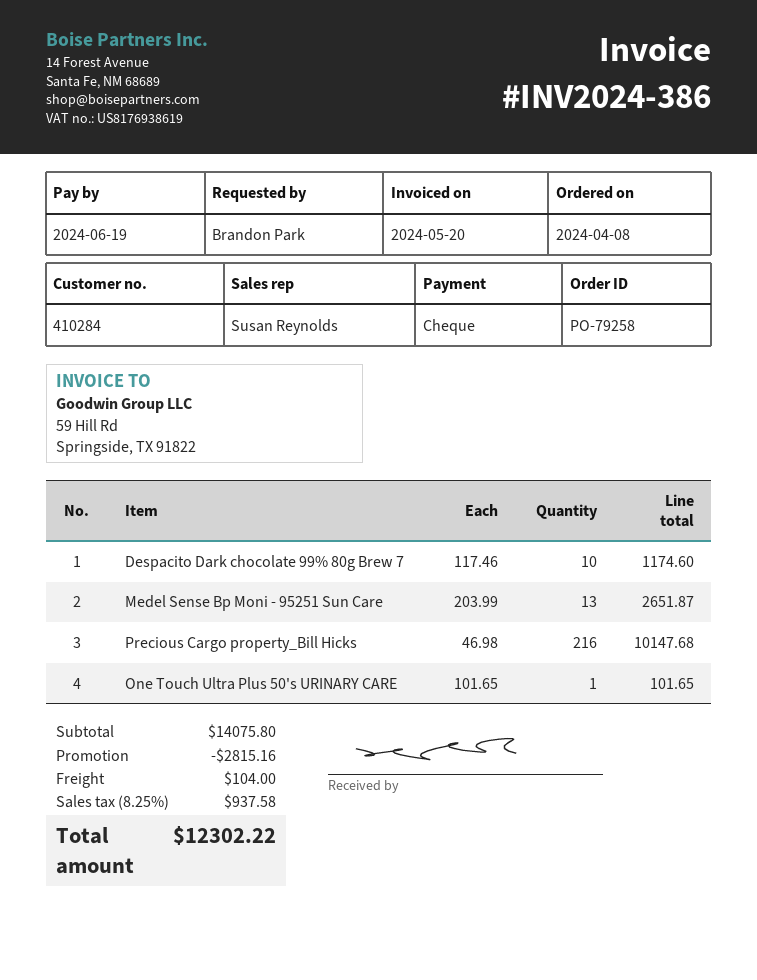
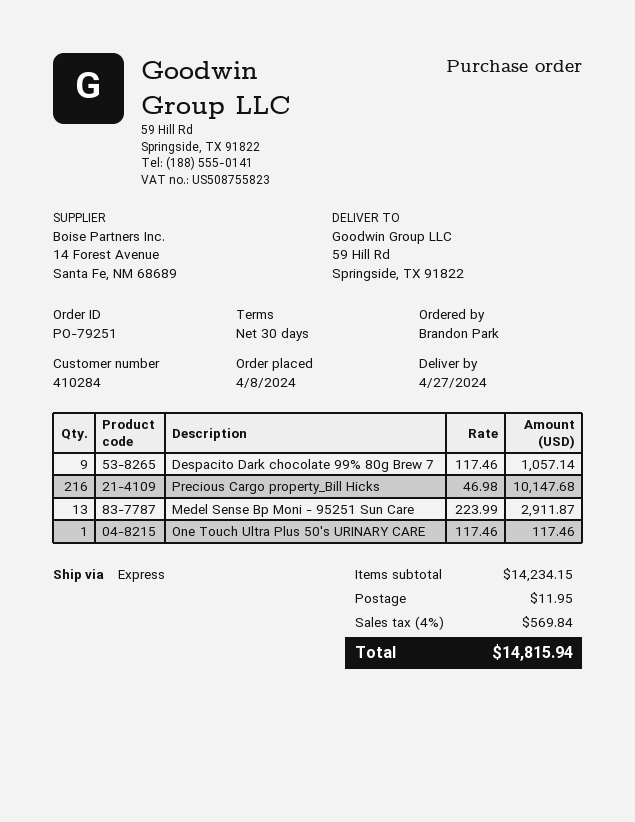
order number: PO-79258 -> PO-79251
Despacito Dark chocolate 99% 80g Brew 7: 10 x 117.46 = 1174.60 -> 9 x 117.46 = 1057.14
Medel Sense Bp Moni - 95251 Sun Care: 13 x 203.99 = 2651.87 -> 13 x 223.99 = 2911.87
One Touch Ultra Plus 50's URINARY CARE: 1 x 101.65 = 101.65 -> 1 x 117.46 = 117.46
subtotal: 14075.80 -> 14234.15
discount: 2815.16 -> none
shipping: 104.00 -> 11.95
tax: 8.25% = 937.58 -> 4% = 569.84
total: 12302.22 -> 14815.94

